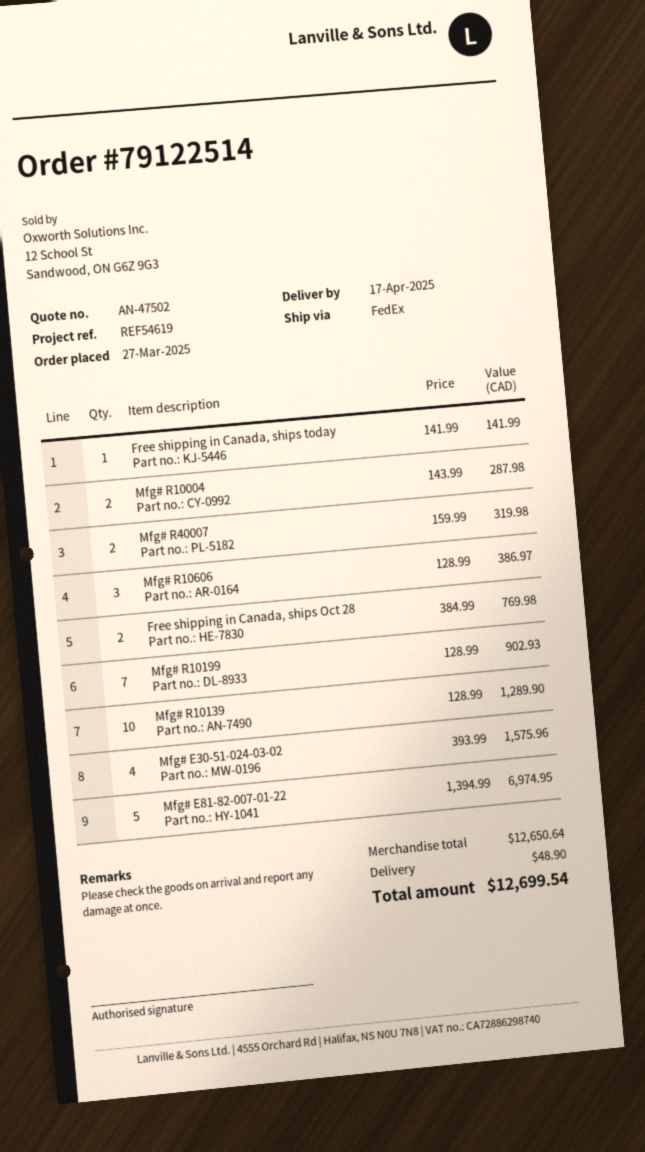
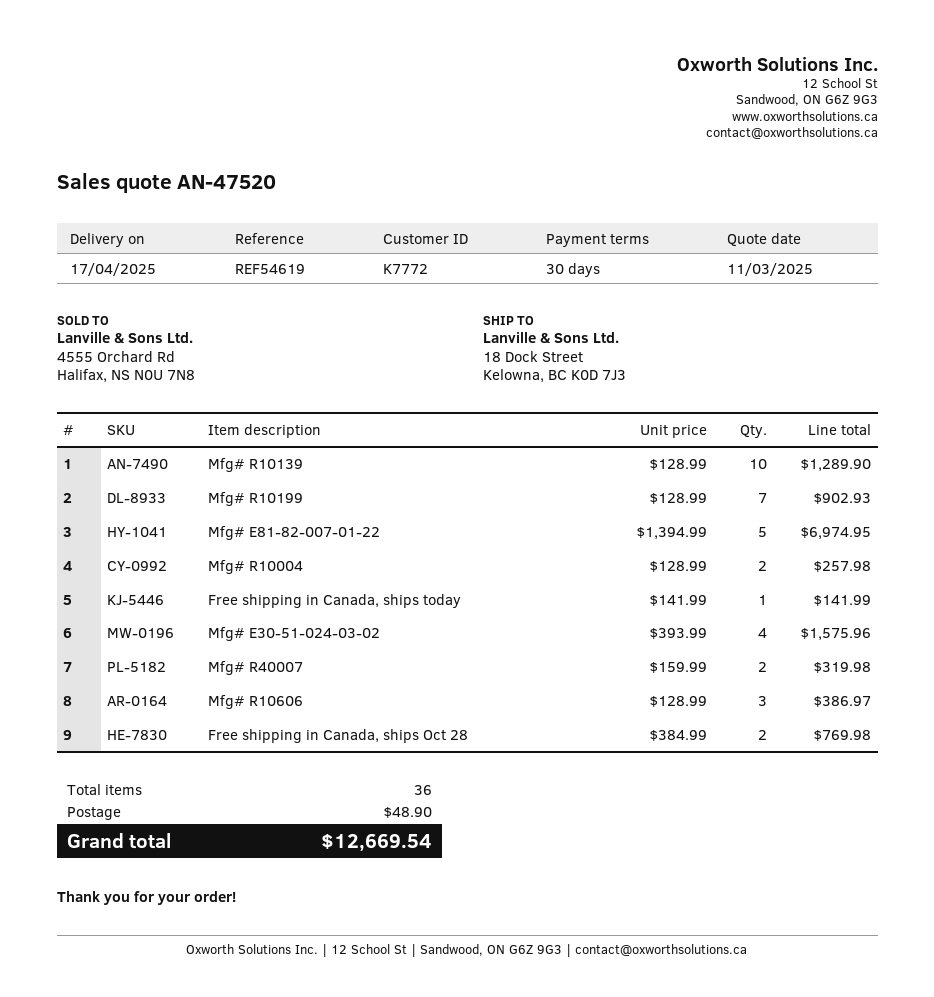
quote number: AN-47502 -> AN-47520
Mfg# R10004: 2 x 143.99 = 287.98 -> 2 x 128.99 = 257.98
total: 12699.54 -> 12669.54

